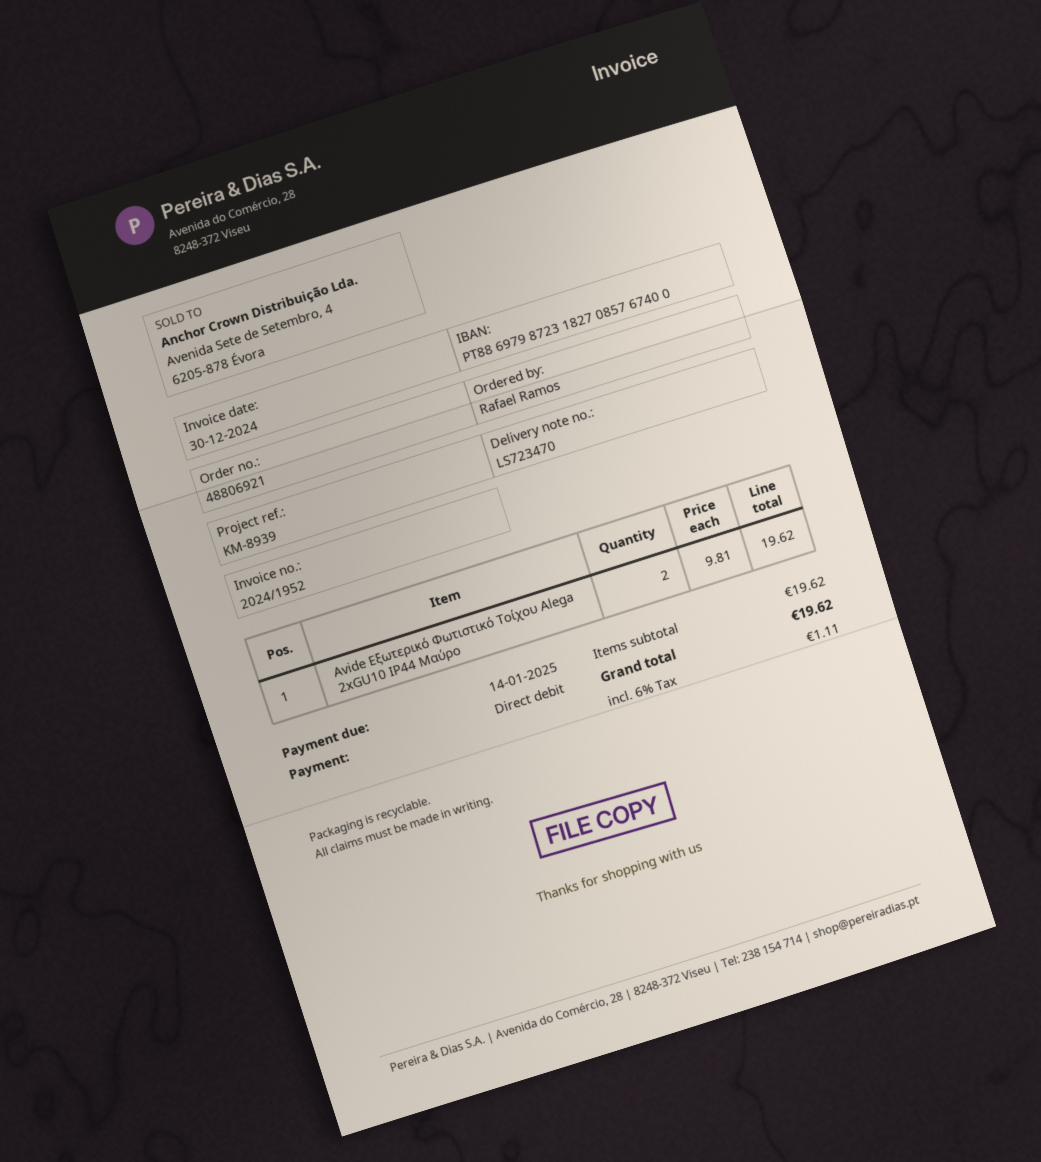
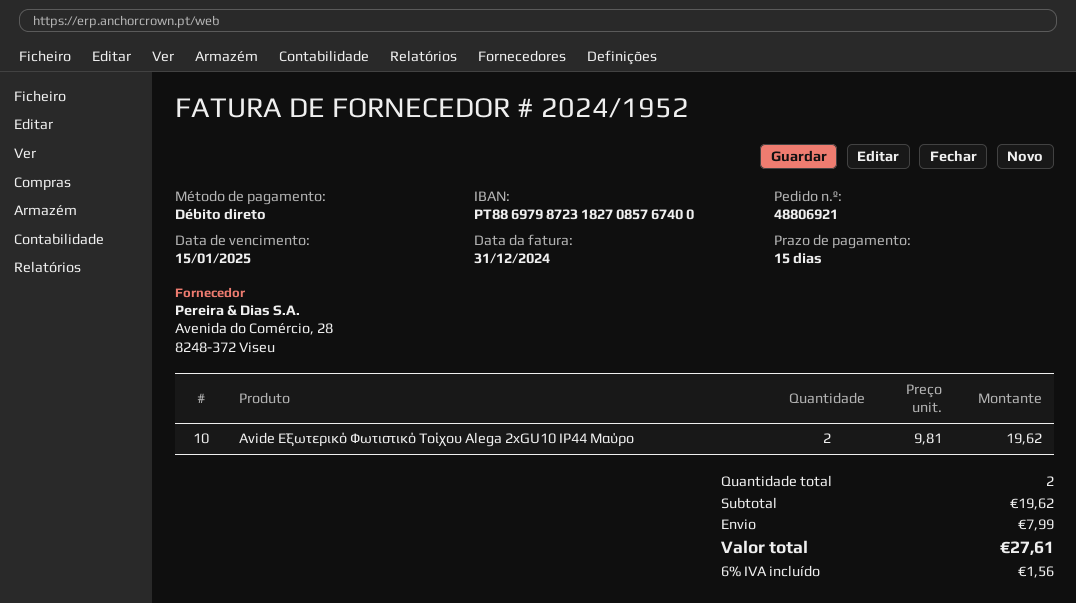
invoice date: 2024-12-30 -> 2024-12-31
due date: 2025-01-14 -> 2025-01-15
shipping: none -> 7.99
tax: 6% = 1.11 -> 6% = 1.56
total: 19.62 -> 27.61

